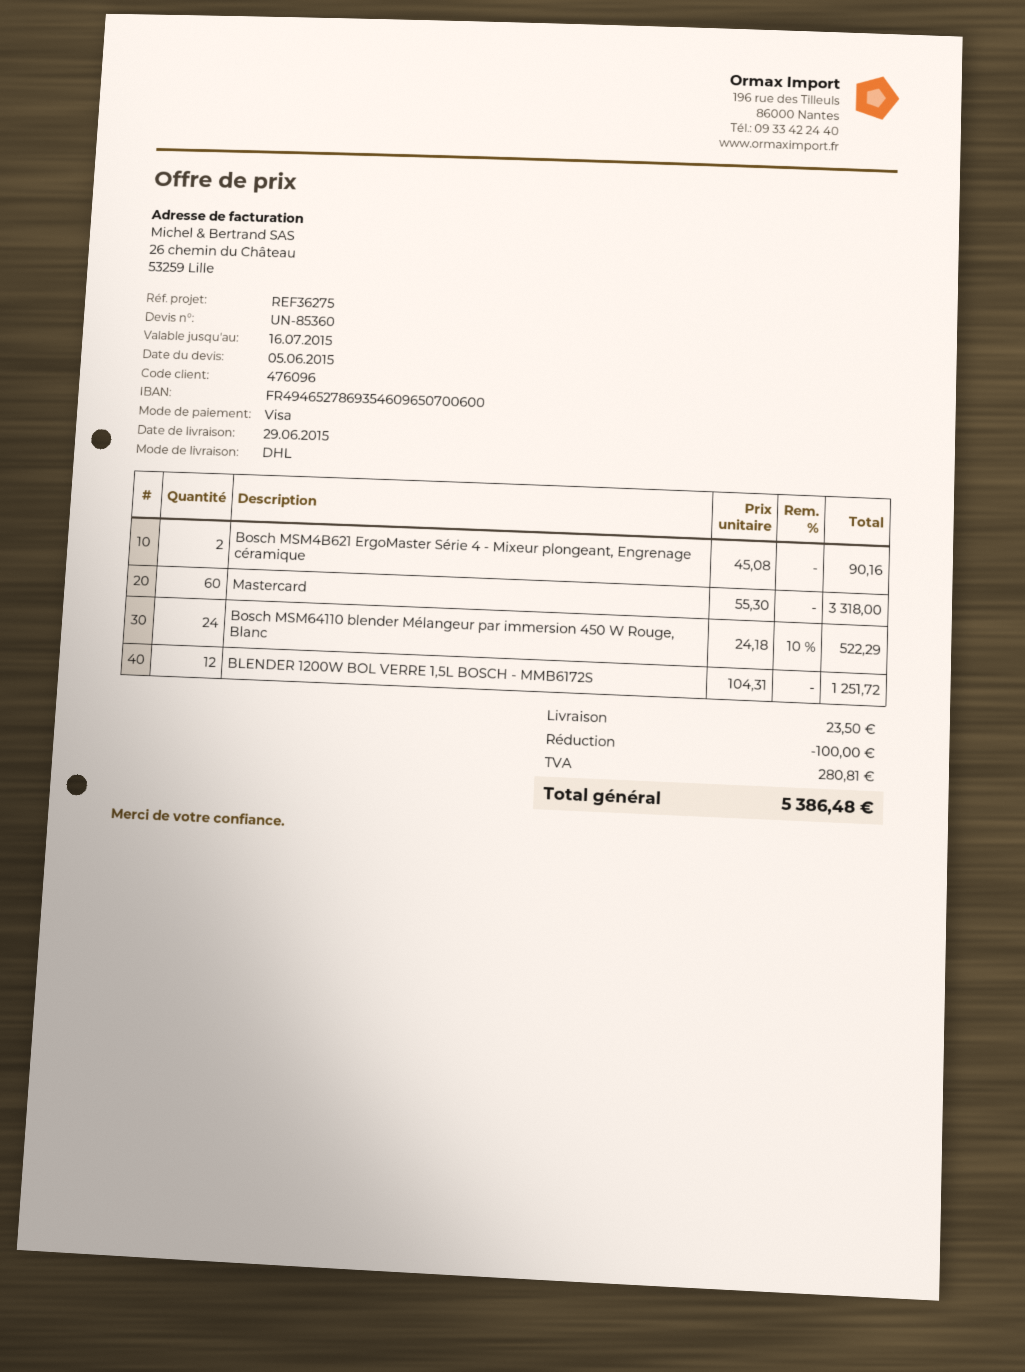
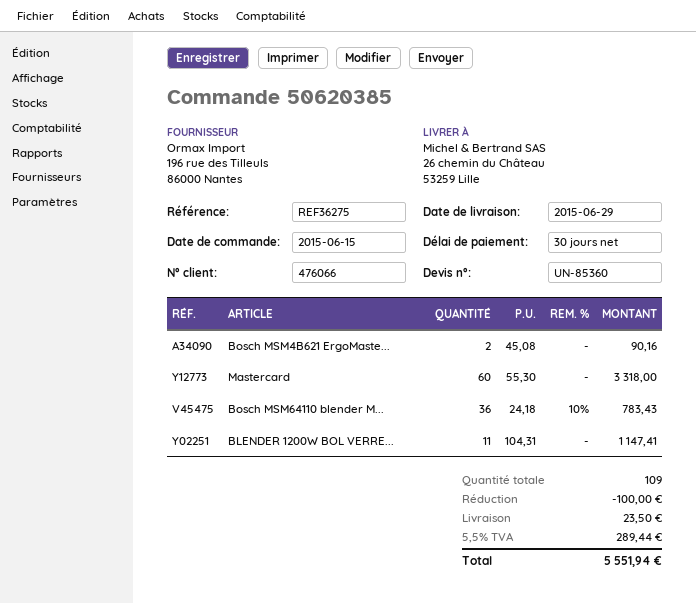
customer number: 476096 -> 476066
Bosch MSM64110 blender Mélangeur par immersion 450 W Rouge, Blanc: 24 x 24.18 - 10% = 522.29 -> 36 x 24.18 - 10% = 783.43
BLENDER 1200W BOL VERRE 1,5L BOSCH - MMB6172S: 12 x 104.31 = 1251.72 -> 11 x 104.31 = 1147.41
tax: 280.81 -> 289.44
total: 5386.48 -> 5551.94

